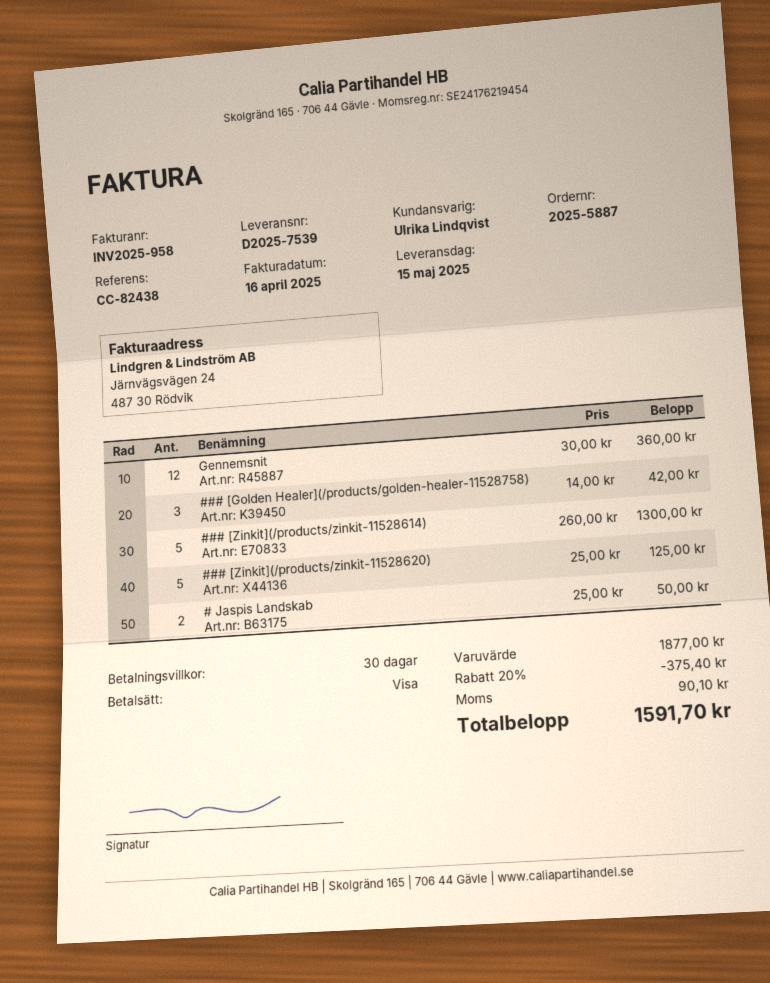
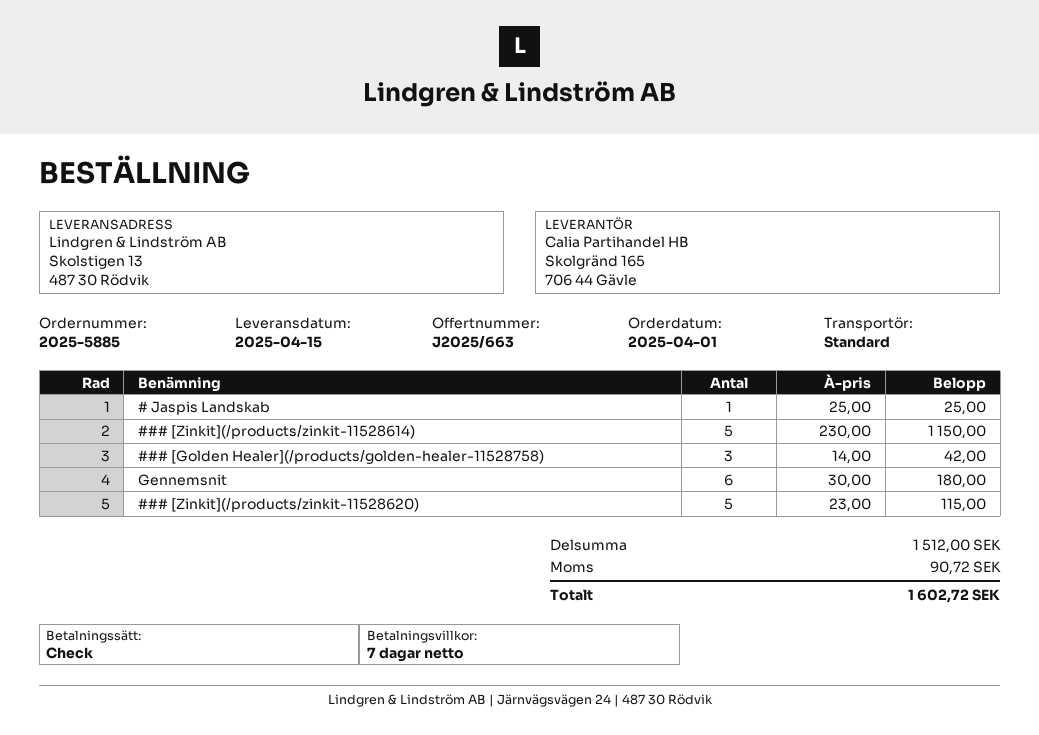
order number: 2025-5887 -> 2025-5885
delivery date: 2025-05-15 -> 2025-04-15
payment terms: 30 days -> 7 days
payment method: Visa -> cheque
Gennemsnit: 12 x 30.00 = 360.00 -> 6 x 30.00 = 180.00
### [Zinkit](/products/zinkit-11528614): 5 x 260.00 = 1300.00 -> 5 x 230.00 = 1150.00
### [Zinkit](/products/zinkit-11528620): 5 x 25.00 = 125.00 -> 5 x 23.00 = 115.00
# Jaspis Landskab: 2 x 25.00 = 50.00 -> 1 x 25.00 = 25.00
subtotal: 1877.00 -> 1512.00
discount: 20% = 375.40 -> none
tax: 90.10 -> 90.72
total: 1591.70 -> 1602.72

